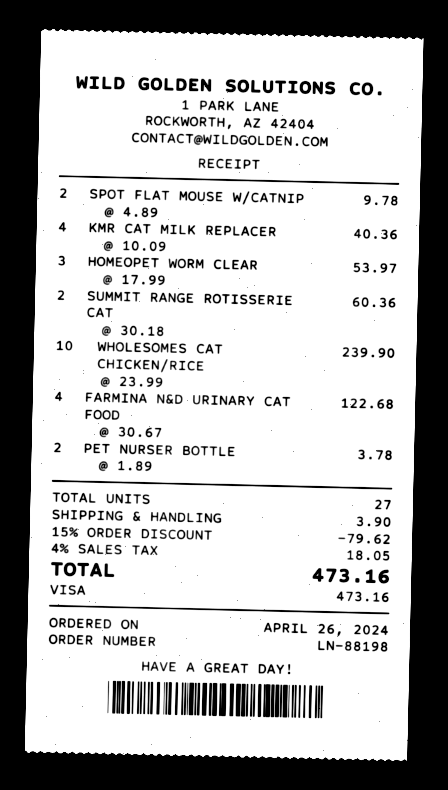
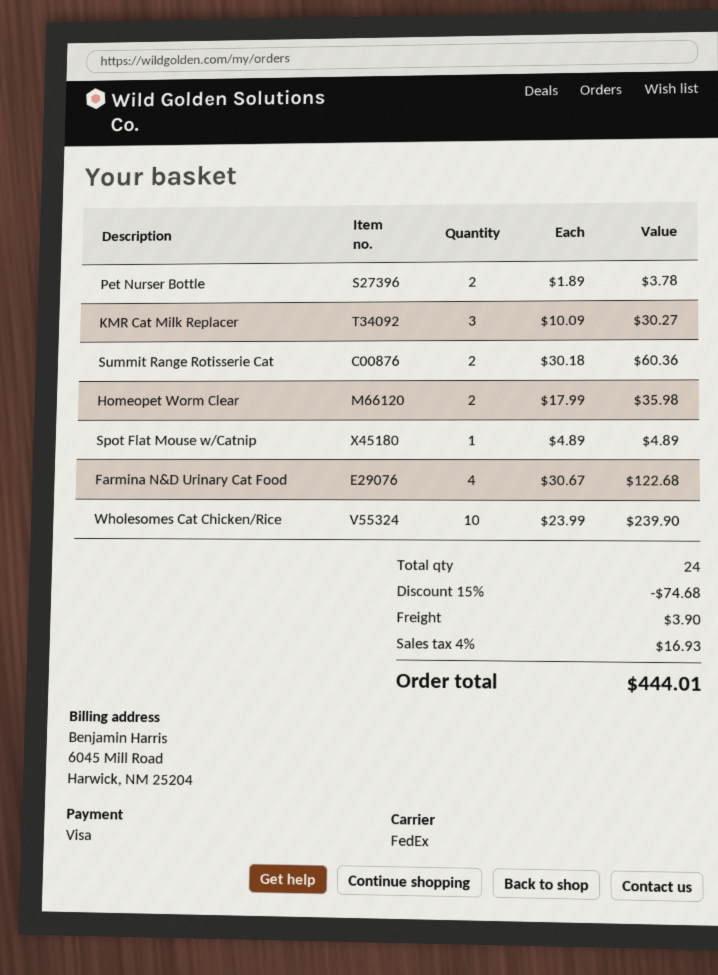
SPOT FLAT MOUSE W/CATNIP: 2 x 4.89 = 9.78 -> 1 x 4.89 = 4.89
KMR CAT MILK REPLACER: 4 x 10.09 = 40.36 -> 3 x 10.09 = 30.27
HOMEOPET WORM CLEAR: 3 x 17.99 = 53.97 -> 2 x 17.99 = 35.98
total quantity: 27 -> 24
discount: 15% = 79.62 -> 15% = 74.68
tax: 4% = 18.05 -> 4% = 16.93
total: 473.16 -> 444.01

